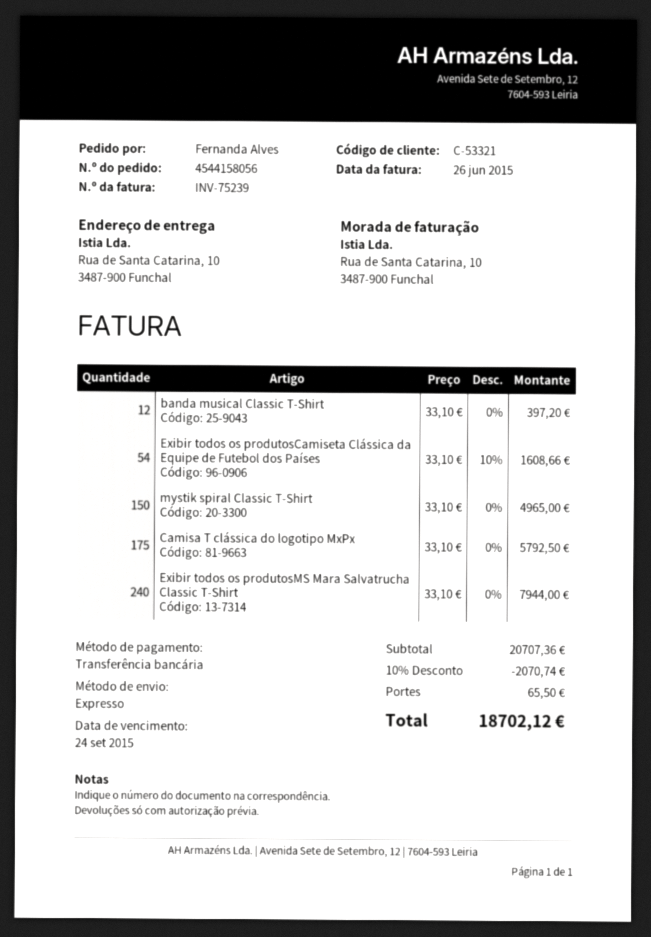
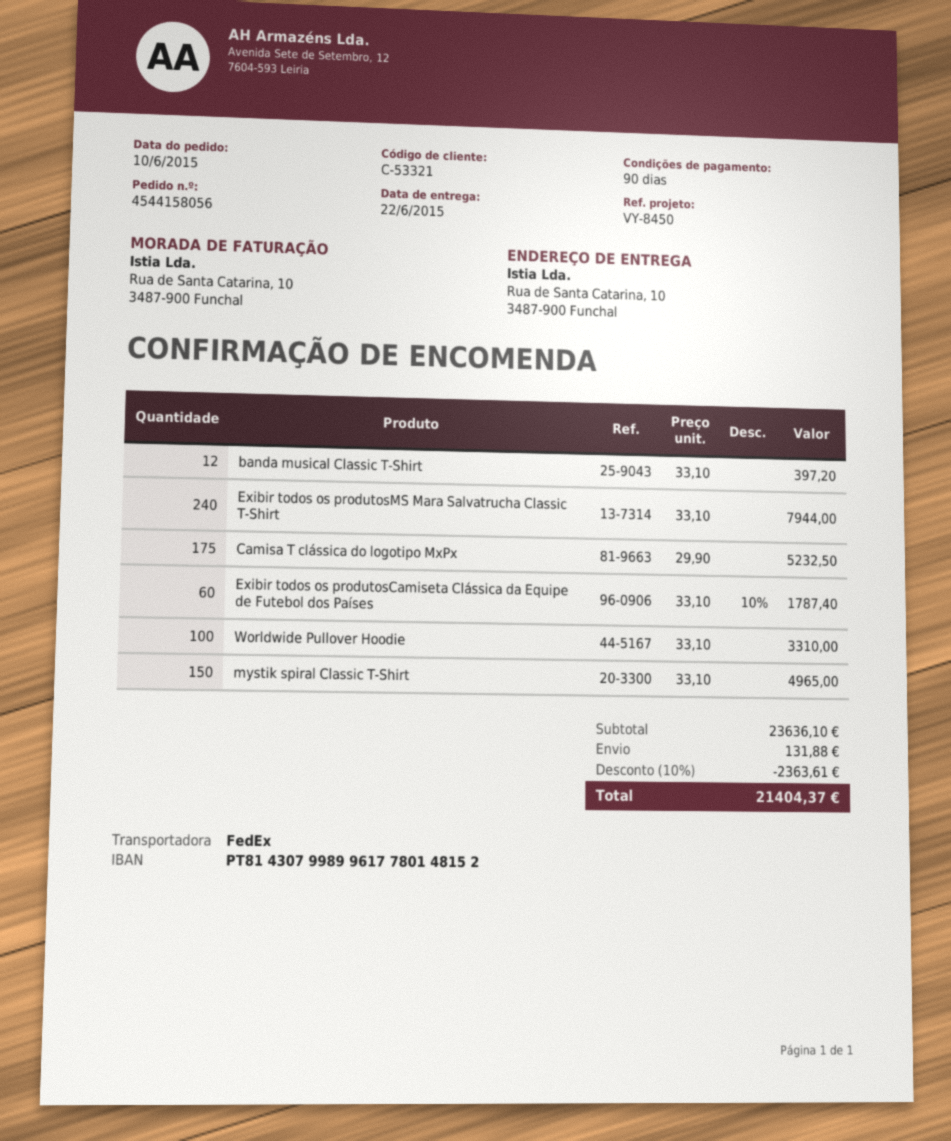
shipping method: express -> FedEx
Exibir todos os produtosCamiseta Clássica da Equipe de Futebol dos Países: 54 x 33.10 - 10% = 1608.66 -> 60 x 33.10 - 10% = 1787.40
Camisa T clássica do logotipo MxPx: 175 x 33.10 = 5792.50 -> 175 x 29.90 = 5232.50
Worldwide Pullover Hoodie: none -> 100 x 33.10 = 3310.00
subtotal: 20707.36 -> 23636.10
discount: 10% = 2070.74 -> 10% = 2363.61
shipping: 65.50 -> 131.88
total: 18702.12 -> 21404.37

